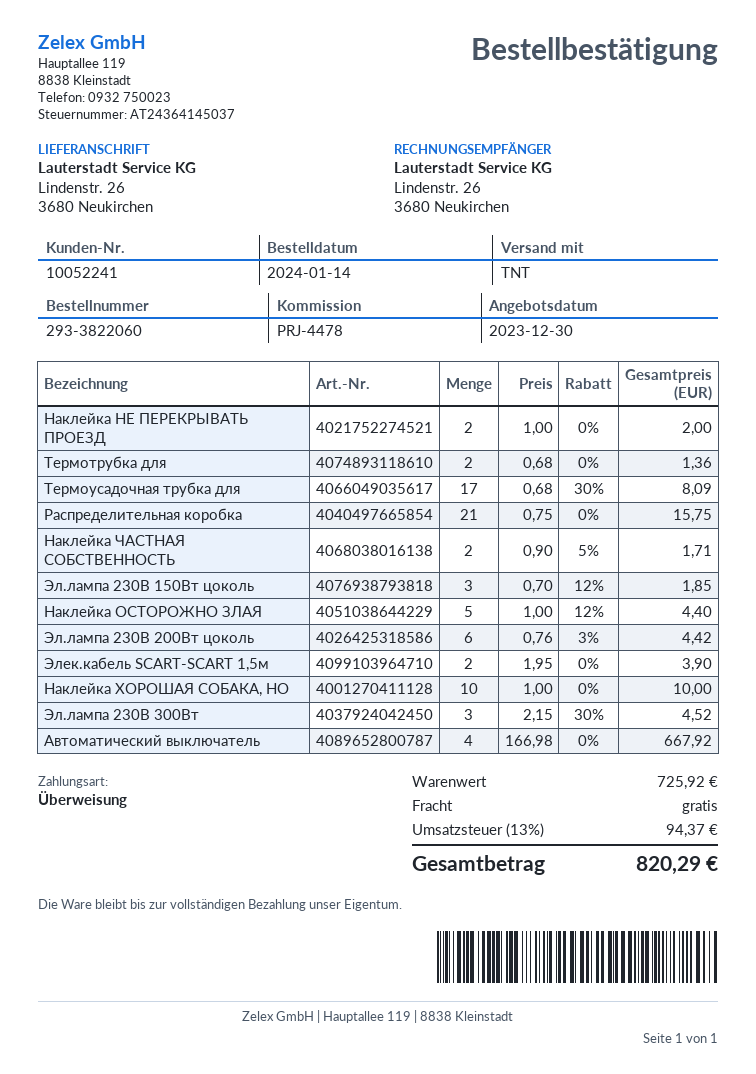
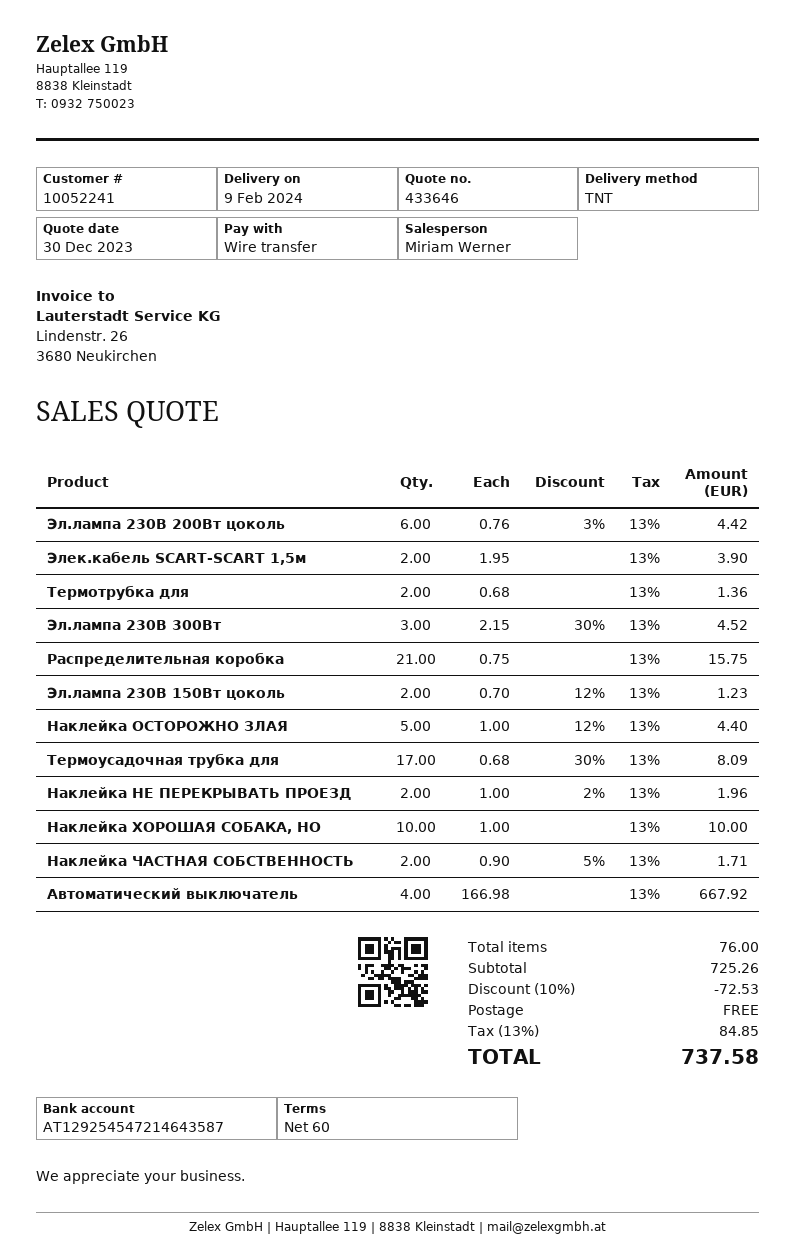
Наклейка НЕ ПЕРЕКРЫВАТЬ ПРОЕЗД: 2 x 1.00 = 2.00 -> 2 x 1.00 - 2% = 1.96
Эл.лампа 230В 150Вт цоколь: 3 x 0.70 - 12% = 1.85 -> 2 x 0.70 - 12% = 1.23
subtotal: 725.92 -> 725.26
discount: none -> 10% = 72.53
tax: 13% = 94.37 -> 13% = 84.85
total: 820.29 -> 737.58

